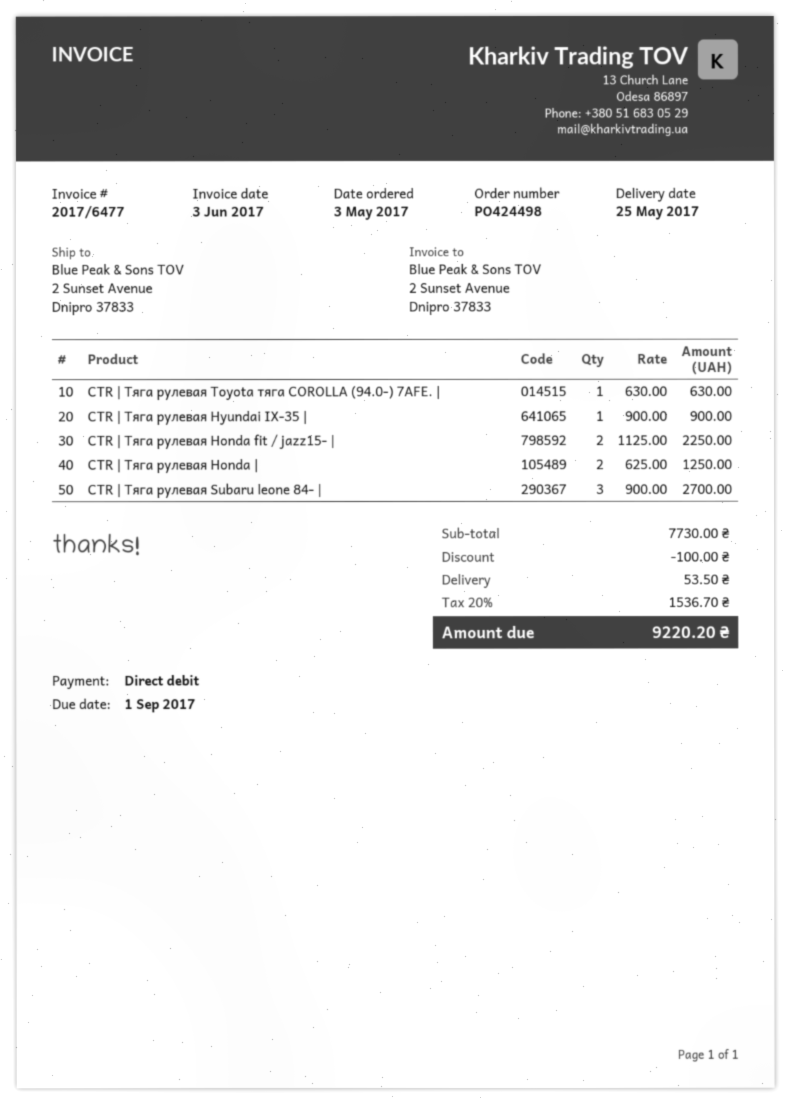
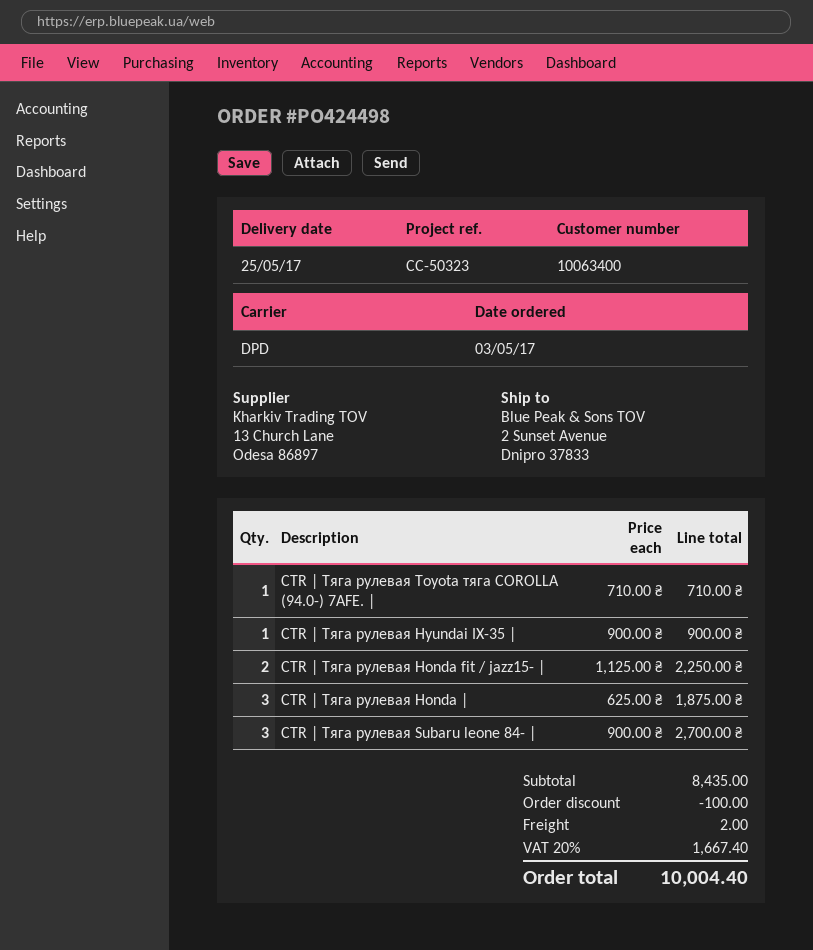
CTR | Тяга рулевая Toyota тяга COROLLA (94.0-) 7AFE. |: 1 x 630.00 = 630.00 -> 1 x 710.00 = 710.00
CTR | Тяга рулевая Honda |: 2 x 625.00 = 1250.00 -> 3 x 625.00 = 1875.00
subtotal: 7730.00 -> 8435.00
shipping: 53.50 -> 2.00
tax: 20% = 1536.70 -> 20% = 1667.40
total: 9220.20 -> 10004.40

